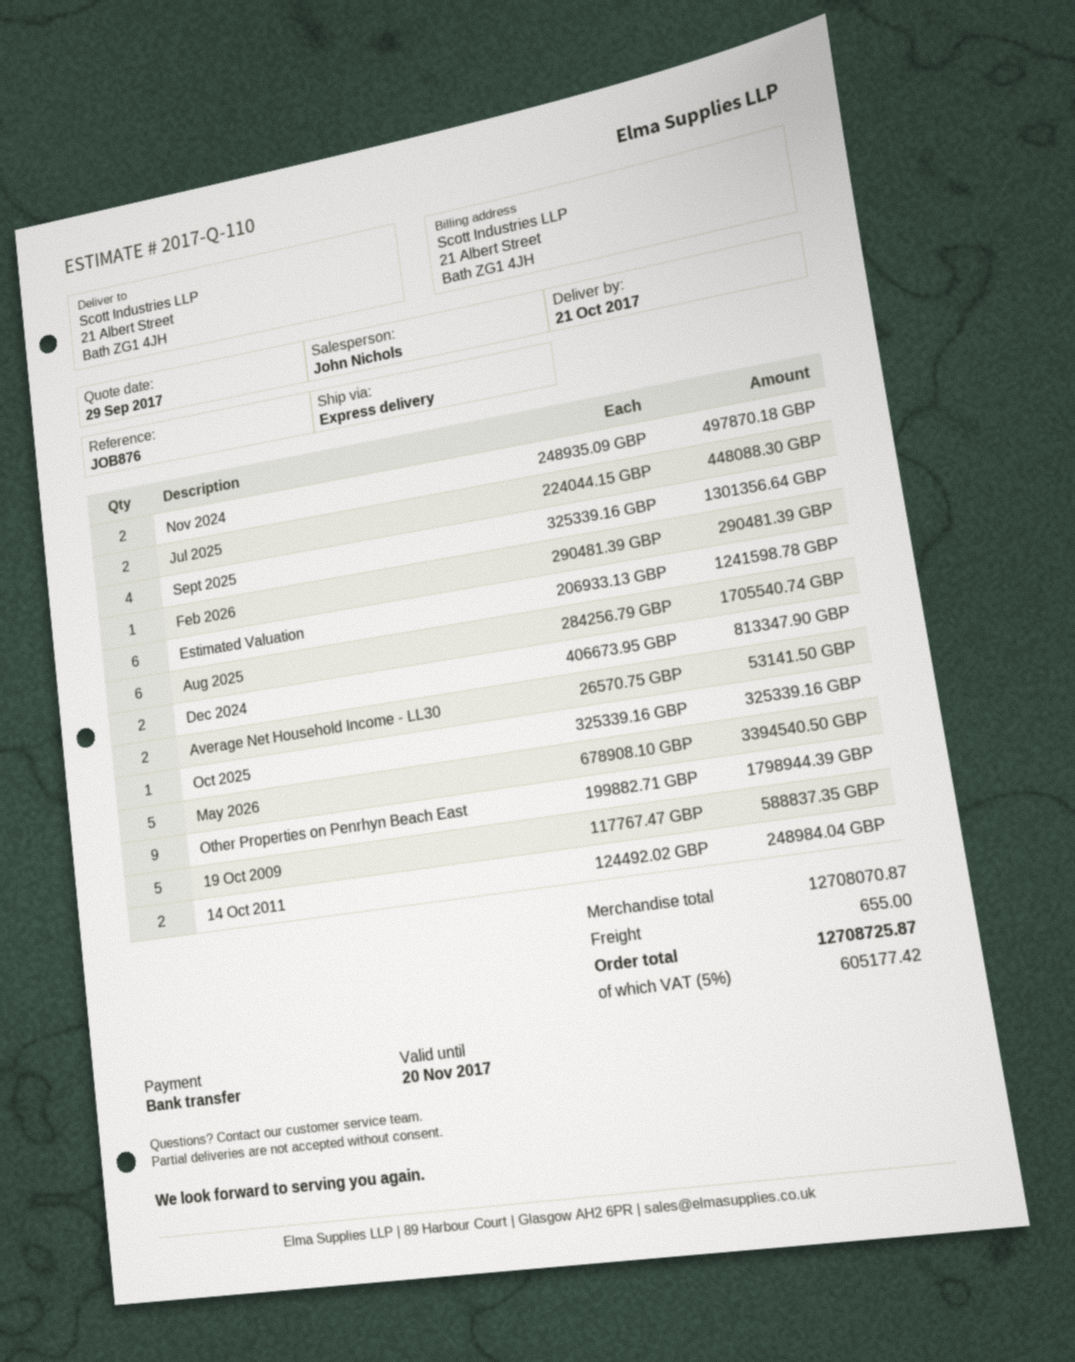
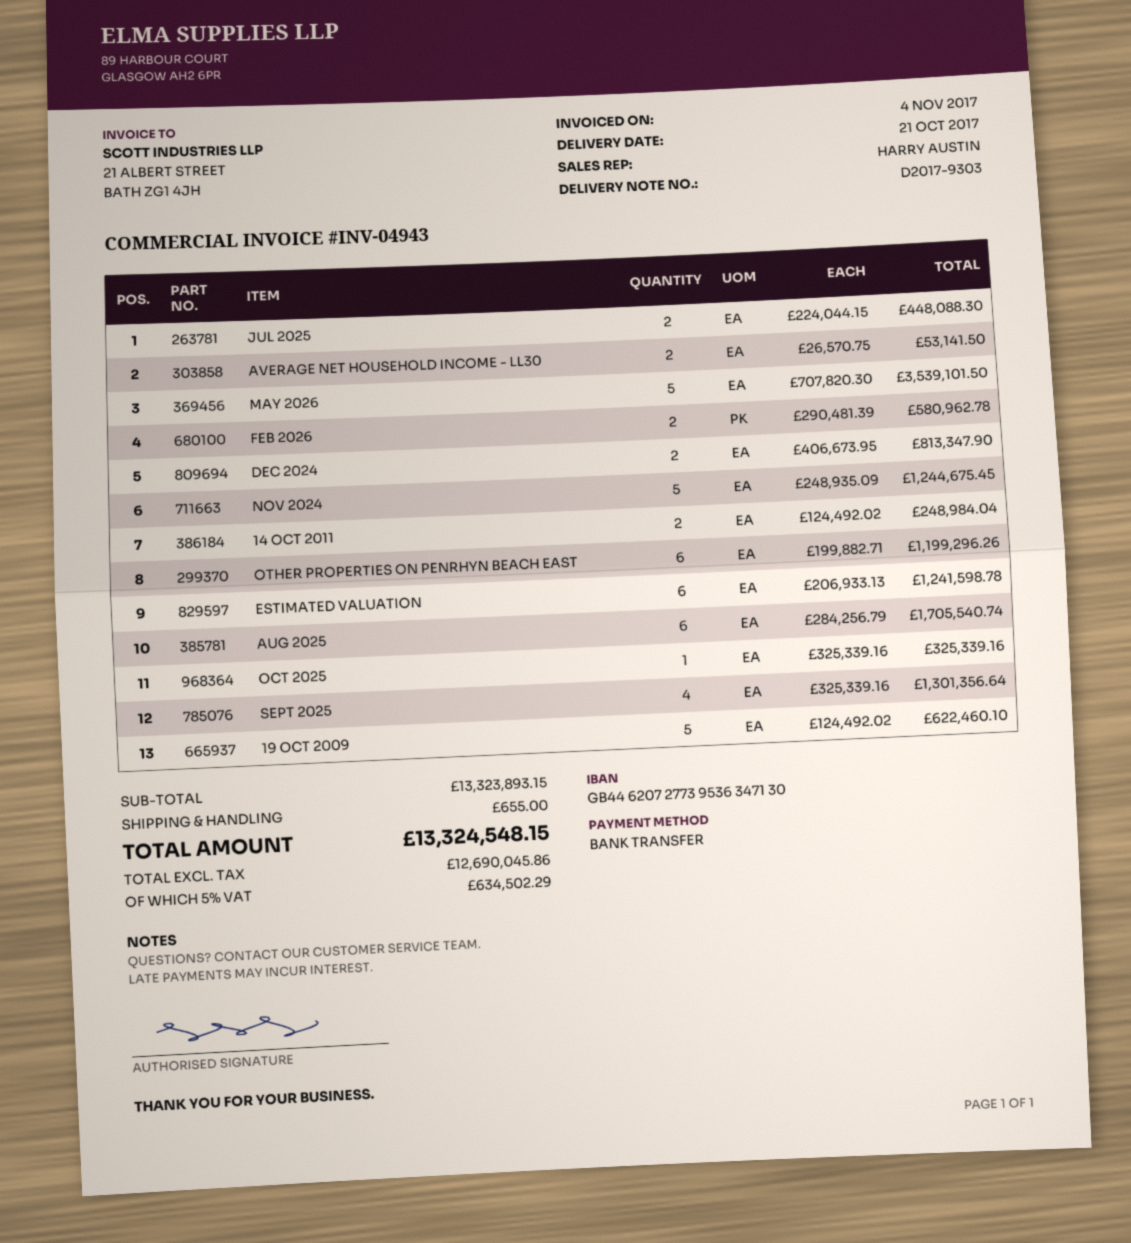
sales rep: John Nichols -> HARRY AUSTIN
Nov 2024: 2 x 248935.09 = 497870.18 -> 5 x 248935.09 = 1244675.45
Feb 2026: 1 x 290481.39 = 290481.39 -> 2 x 290481.39 = 580962.78
May 2026: 5 x 678908.10 = 3394540.50 -> 5 x 707820.30 = 3539101.50
Other Properties on Penrhyn Beach East: 9 x 199882.71 = 1798944.39 -> 6 x 199882.71 = 1199296.26
19 Oct 2009: 5 x 117767.47 = 588837.35 -> 5 x 124492.02 = 622460.10
subtotal: 12708070.87 -> 13323893.15
tax: 5% = 605177.42 -> 5% = 634502.29
total: 12708725.87 -> 13324548.15

